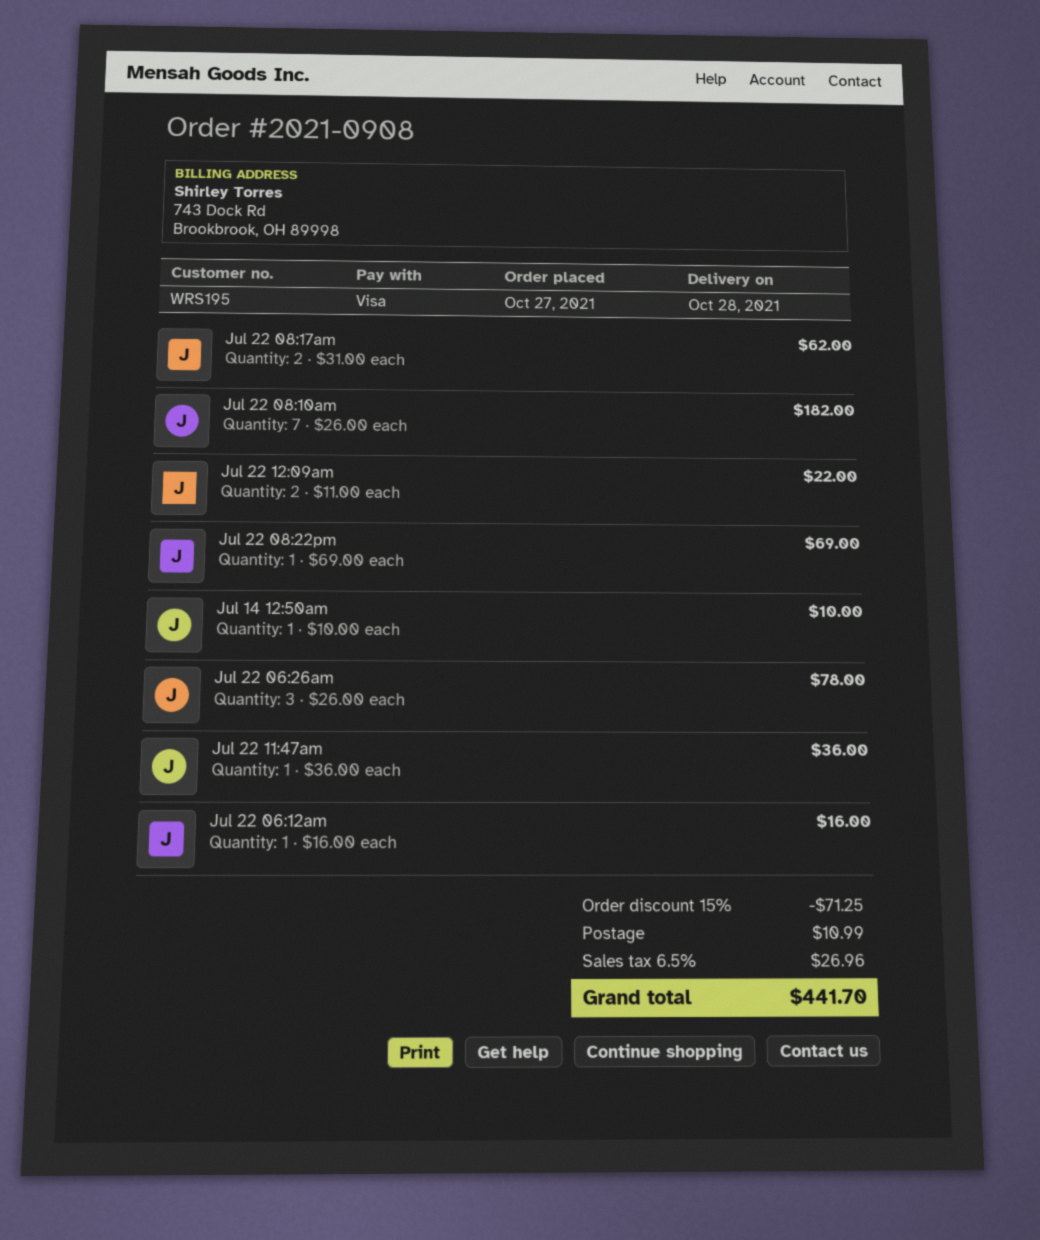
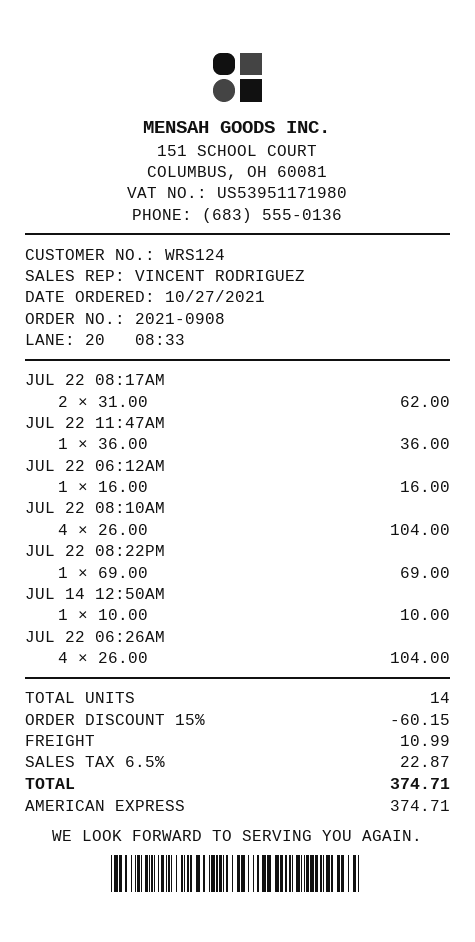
customer number: WRS195 -> WRS124
payment method: Visa -> American Express
Jul 22 08:10am: 7 x 26.00 = 182.00 -> 4 x 26.00 = 104.00
Jul 22 12:09am: 2 x 11.00 = 22.00 -> none
Jul 22 06:26am: 3 x 26.00 = 78.00 -> 4 x 26.00 = 104.00
discount: 15% = 71.25 -> 15% = 60.15
tax: 6.5% = 26.96 -> 6.5% = 22.87
total: 441.70 -> 374.71

